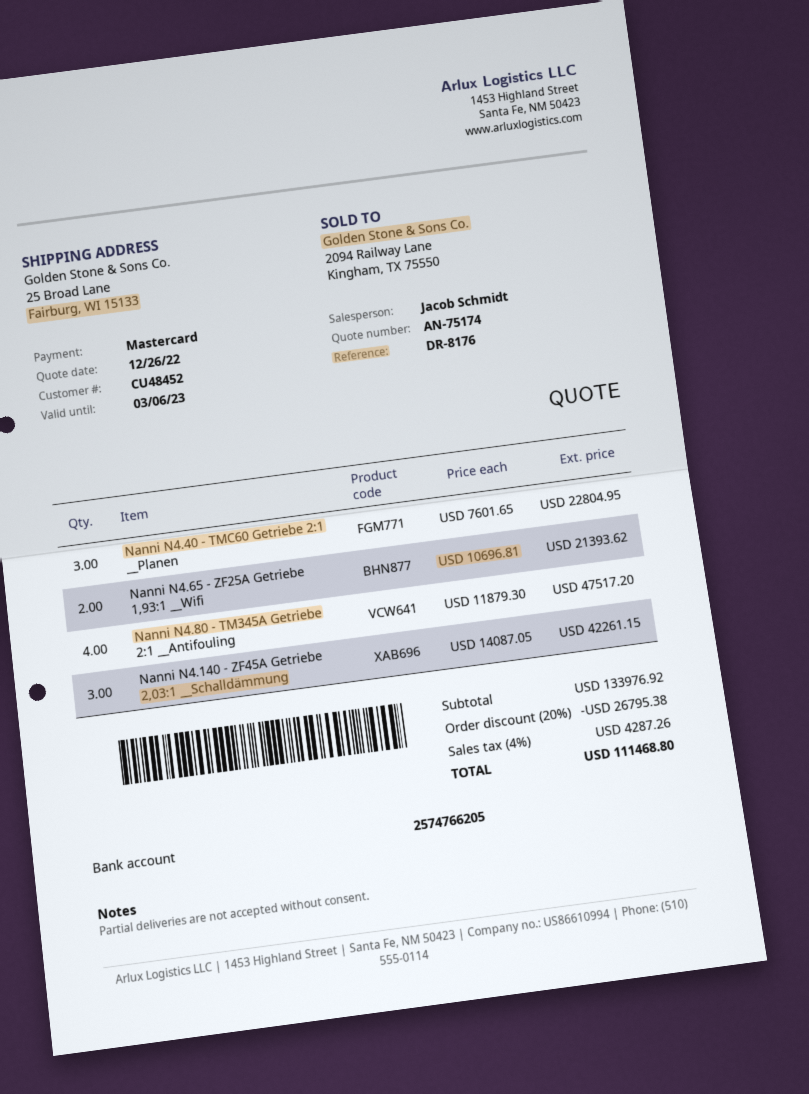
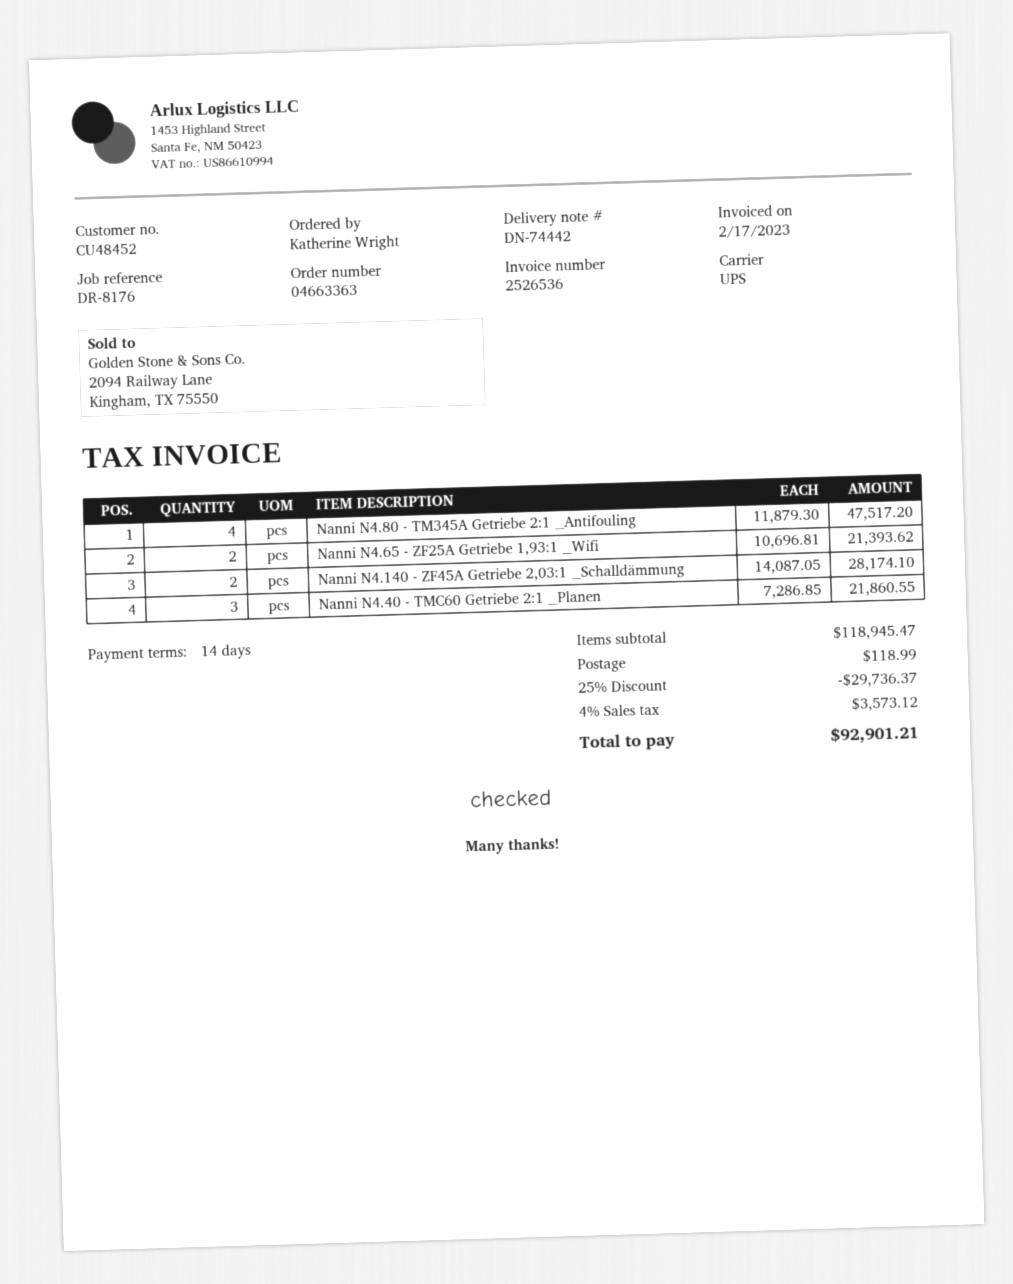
Nanni N4.40 - TMC60 Getriebe 2:1 __Planen: 3 x 7601.65 = 22804.95 -> 3 x 7286.85 = 21860.55
Nanni N4.140 - ZF45A Getriebe 2,03:1 __Schalldämmung: 3 x 14087.05 = 42261.15 -> 2 x 14087.05 = 28174.10
subtotal: 133976.92 -> 118945.47
discount: 20% = 26795.38 -> 25% = 29736.37
shipping: none -> 118.99
tax: 4% = 4287.26 -> 4% = 3573.12
total: 111468.80 -> 92901.21

